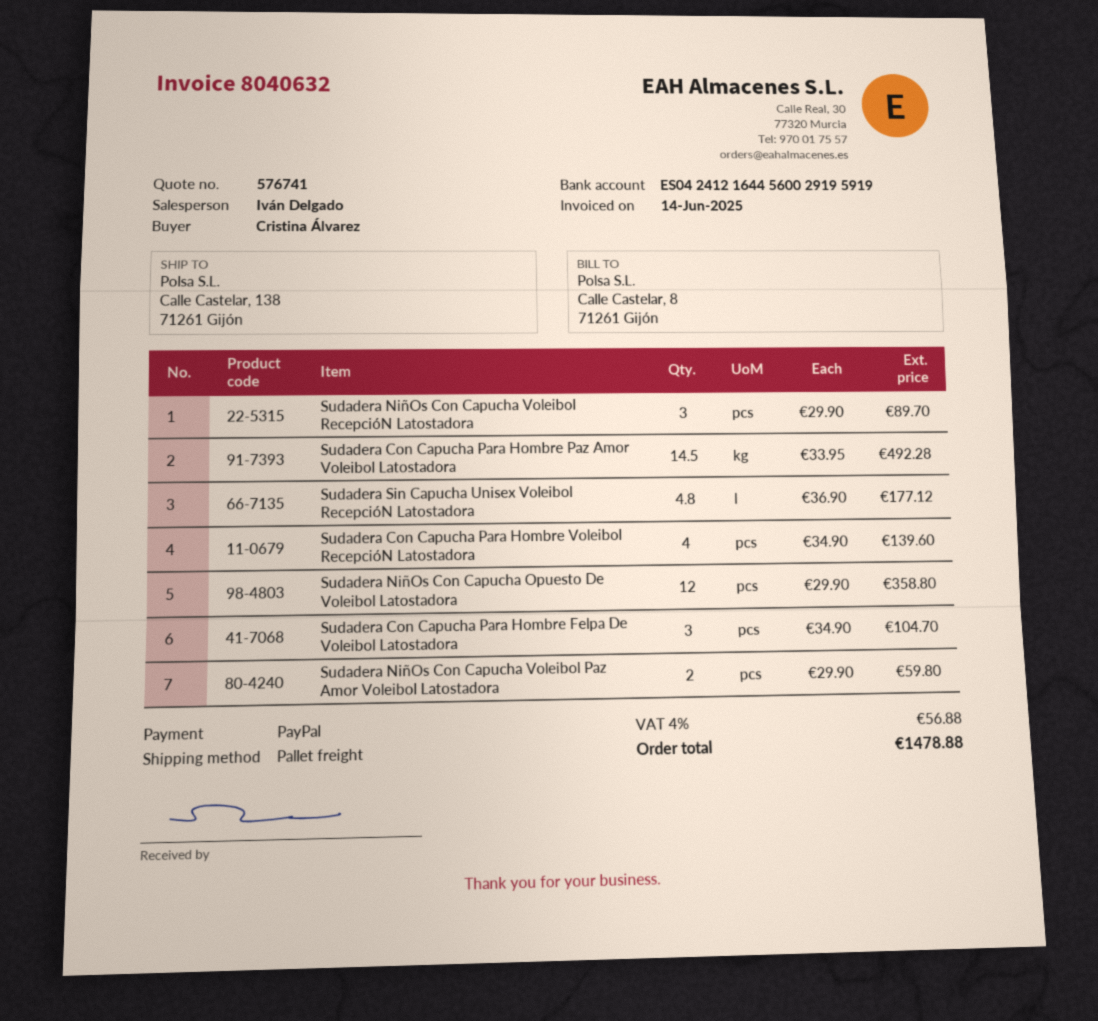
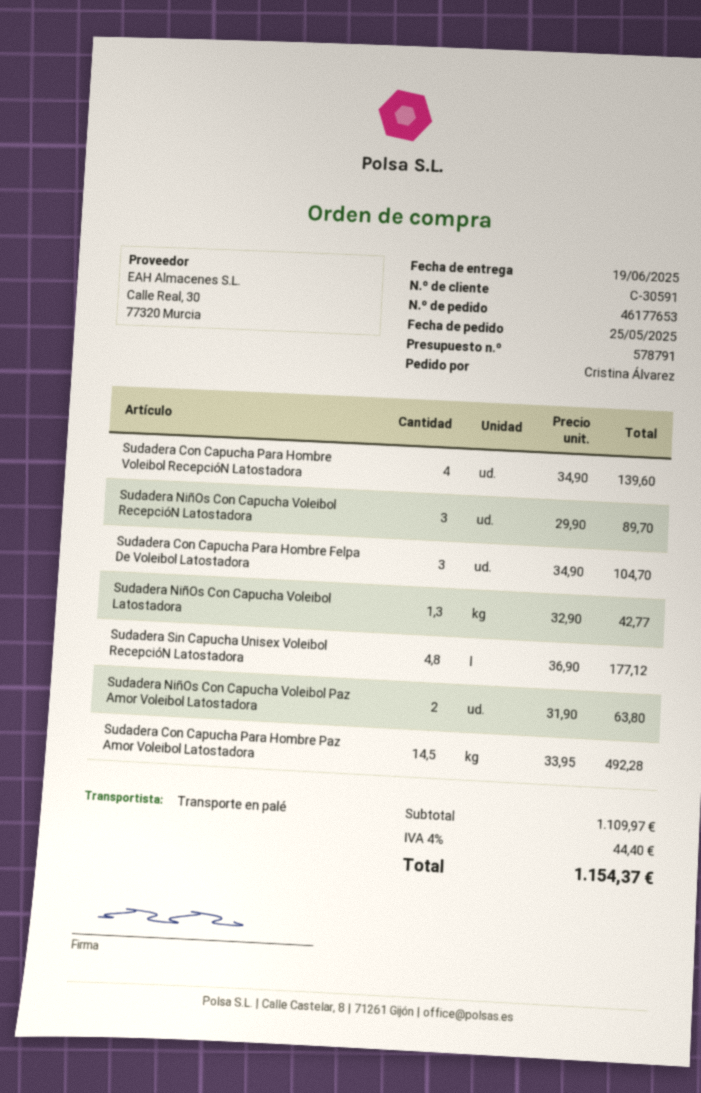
quote number: 576741 -> 578791
Sudadera NiñOs Con Capucha Opuesto De Voleibol Latostadora: 12 x 29.90 = 358.80 -> none
Sudadera NiñOs Con Capucha Voleibol Paz Amor Voleibol Latostadora: 2 x 29.90 = 59.80 -> 2 x 31.90 = 63.80
Sudadera NiñOs Con Capucha Voleibol Latostadora: none -> 1.3 x 32.90 = 42.77
tax: 4% = 56.88 -> 4% = 44.40
total: 1478.88 -> 1154.37

